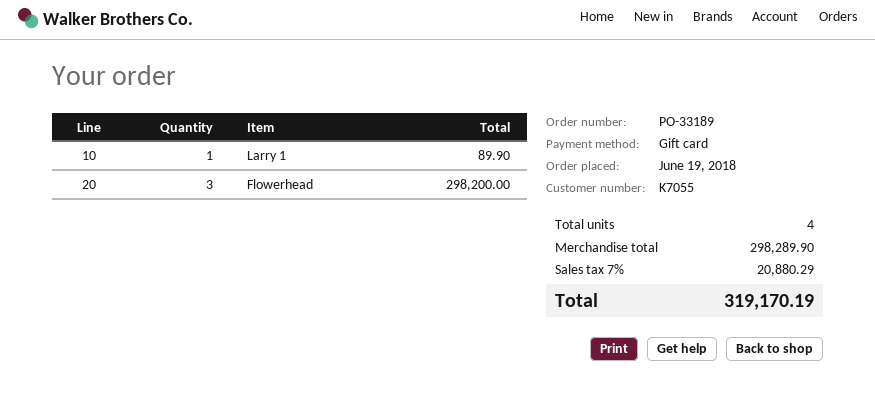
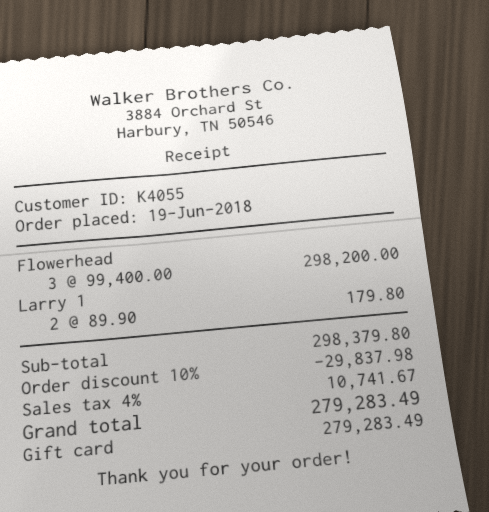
customer number: K7055 -> K4055
Larry 1: 1 for 89.90 -> 2 for 179.80
subtotal: 298289.90 -> 298379.80
discount: none -> 10% = 29837.98
tax: 7% = 20880.29 -> 4% = 10741.67
total: 319170.19 -> 279283.49

